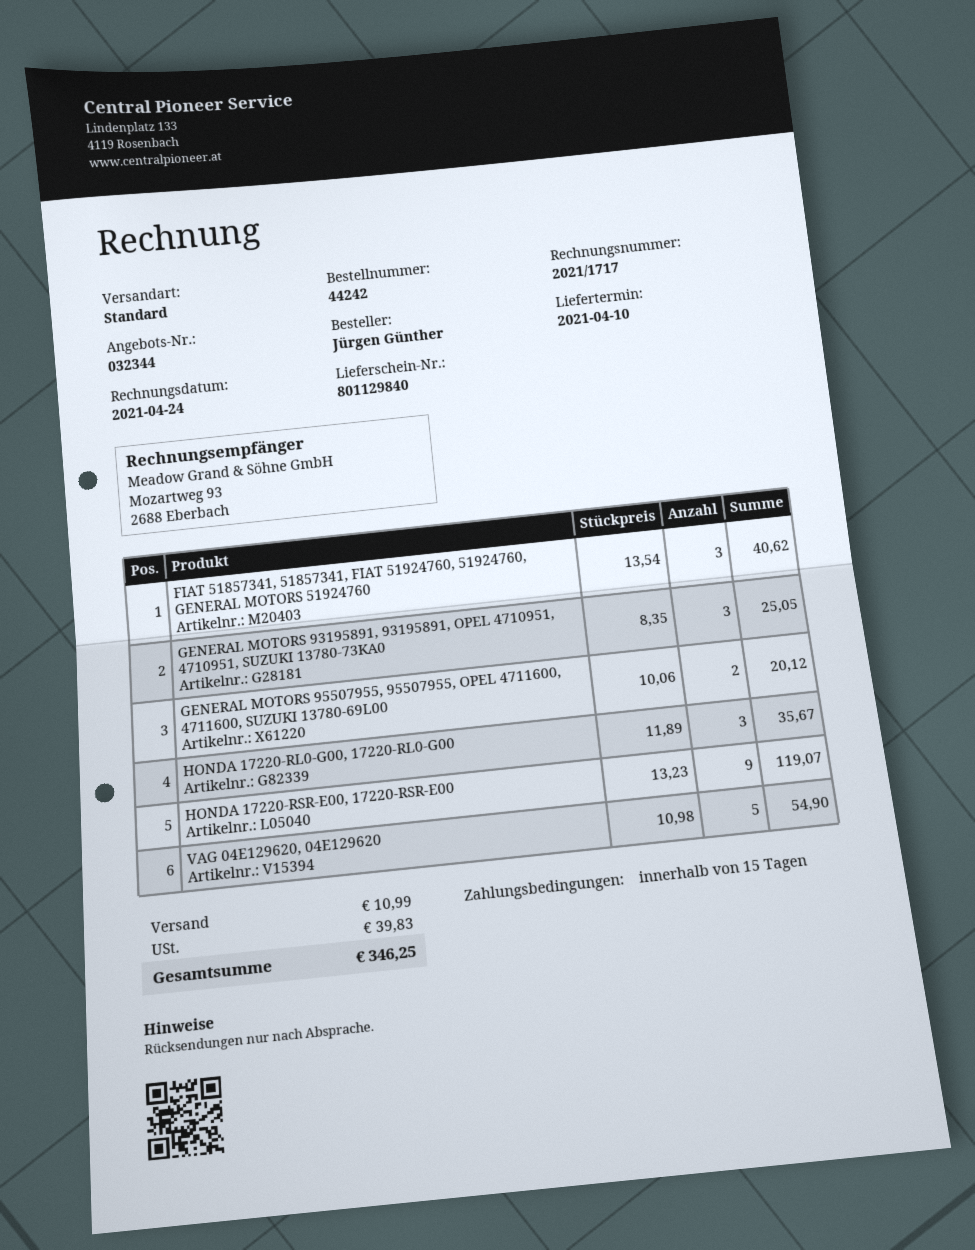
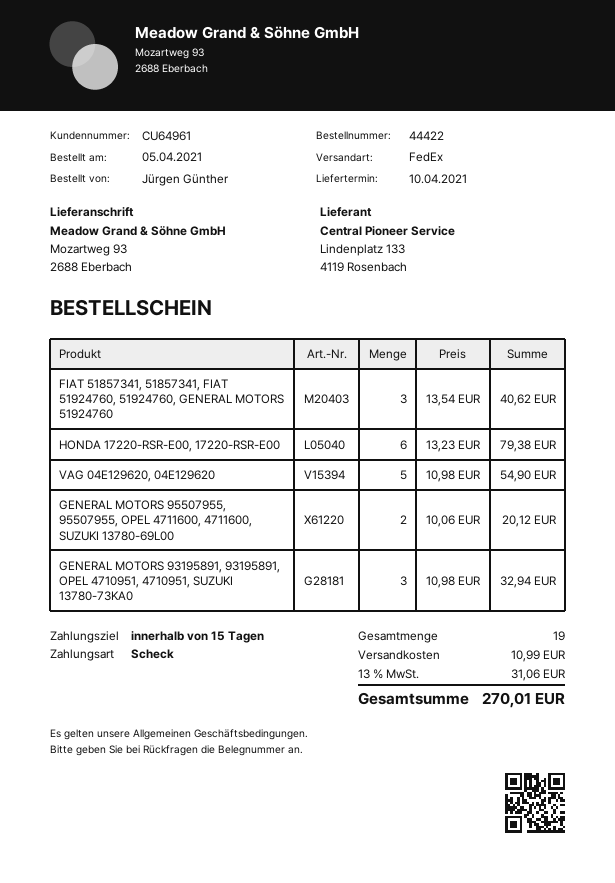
order number: 44242 -> 44422
shipping method: standard -> FedEx
GENERAL MOTORS 93195891, 93195891, OPEL 4710951, 4710951, SUZUKI 13780-73KA0: 3 x 8.35 = 25.05 -> 3 x 10.98 = 32.94
HONDA 17220-RL0-G00, 17220-RL0-G00: 3 x 11.89 = 35.67 -> none
HONDA 17220-RSR-E00, 17220-RSR-E00: 9 x 13.23 = 119.07 -> 6 x 13.23 = 79.38
tax: 39.83 -> 31.06
total: 346.25 -> 270.01

